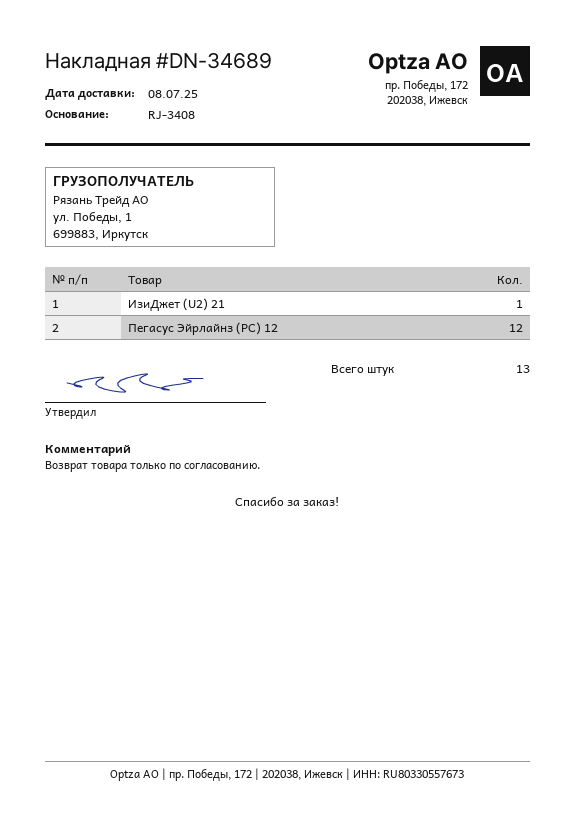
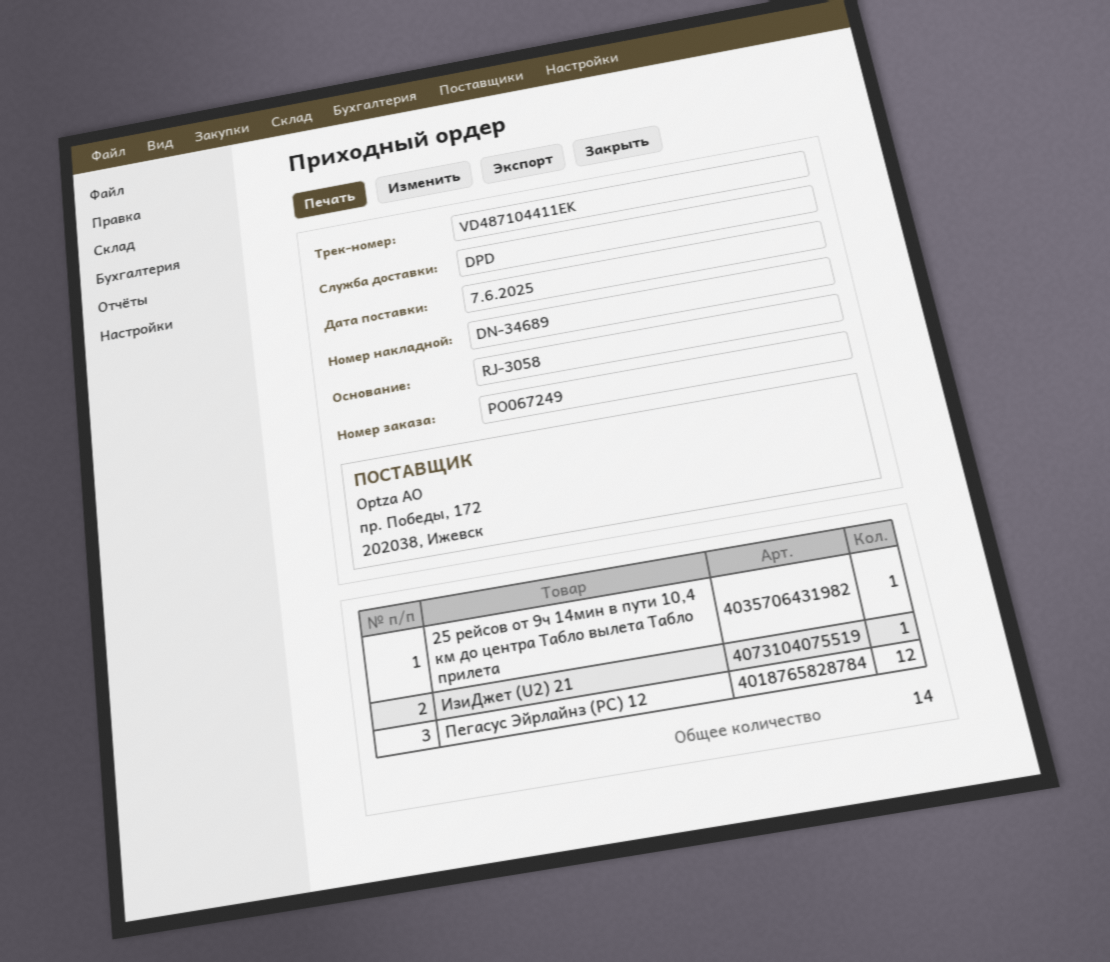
delivery date: 2025-07-08 -> 2025-06-07
reference: RJ-3408 -> RJ-3058
25 рейсов от 9ч 14мин в пути 10,4 км до центра Табло вылета Табло прилета: none -> 1
total quantity: 13 -> 14

